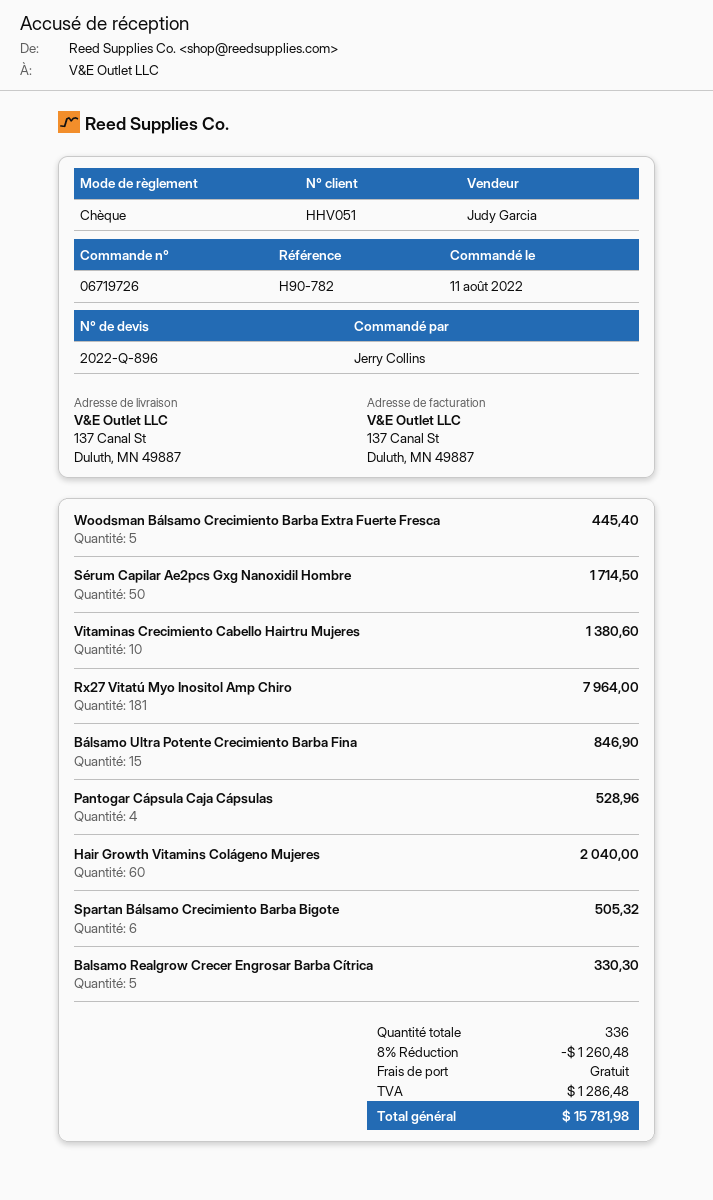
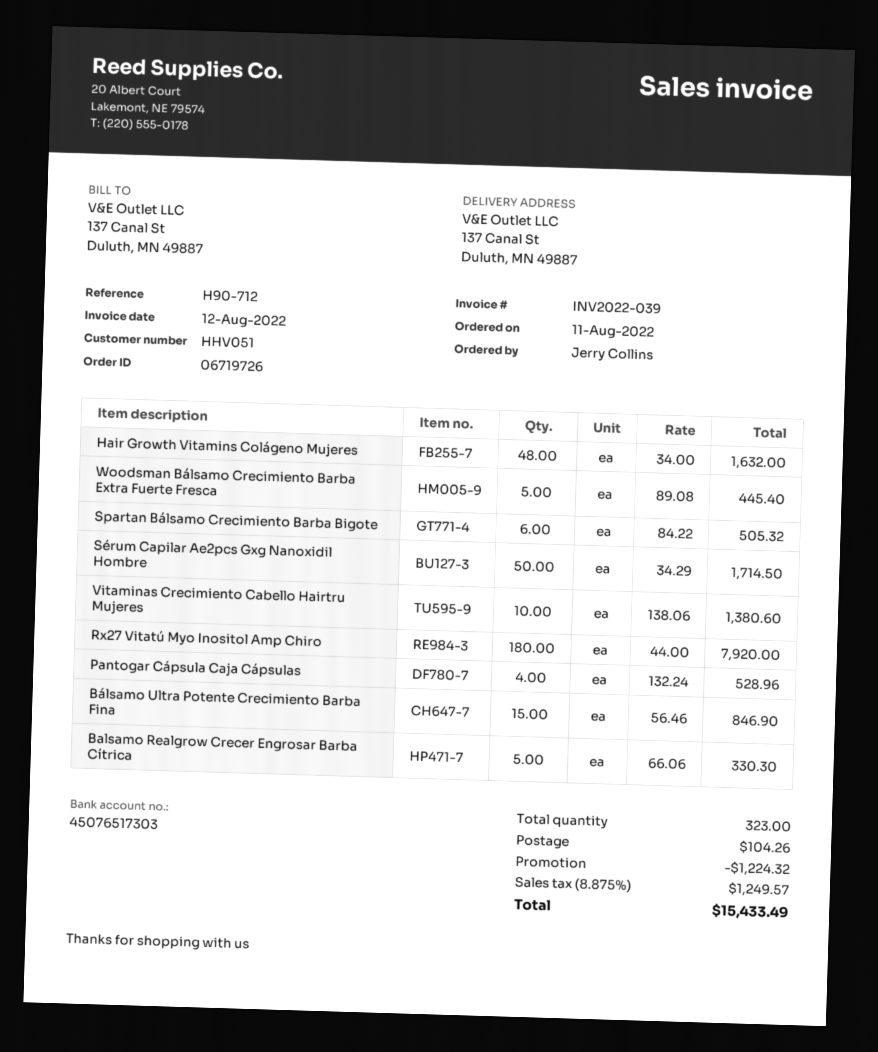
reference: H90-782 -> H90-712
Rx27 Vitatú Myo Inositol Amp Chiro: 181 for 7964.00 -> 180 for 7920.00
Hair Growth Vitamins Colágeno Mujeres: 60 for 2040.00 -> 48 for 1632.00
total quantity: 336 -> 323
discount: 1260.48 -> 1224.32
shipping: 0.00 -> 104.26
tax: 1286.48 -> 1249.57
total: 15781.98 -> 15433.49

